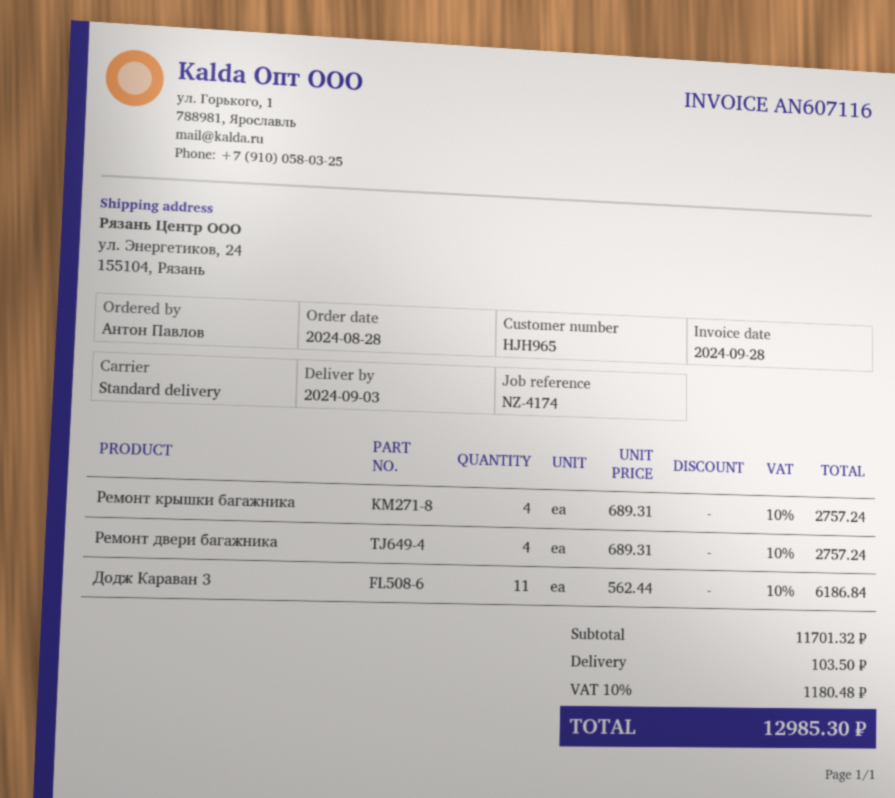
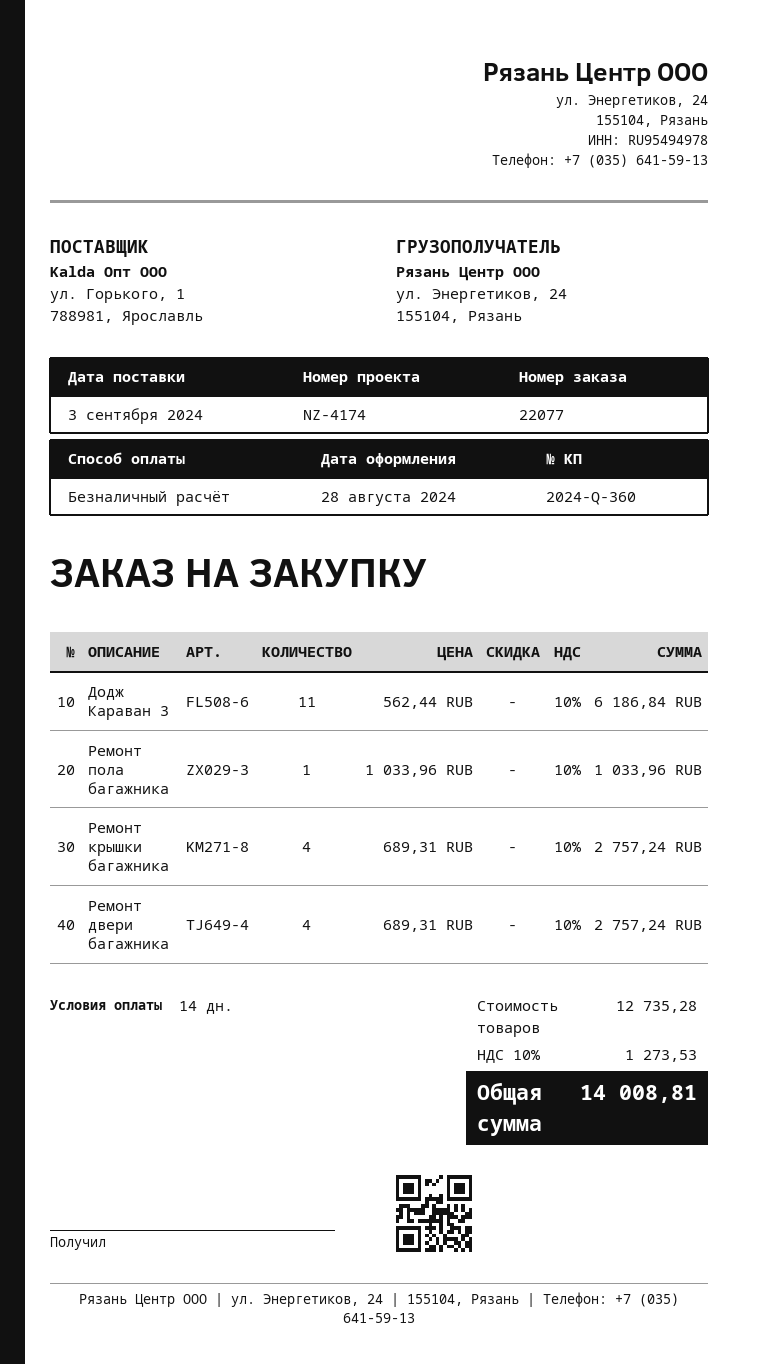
Ремонт пола багажника: none -> 1 x 1033.96 = 1033.96
subtotal: 11701.32 -> 12735.28
shipping: 103.50 -> none
tax: 10% = 1180.48 -> 10% = 1273.53
total: 12985.30 -> 14008.81

